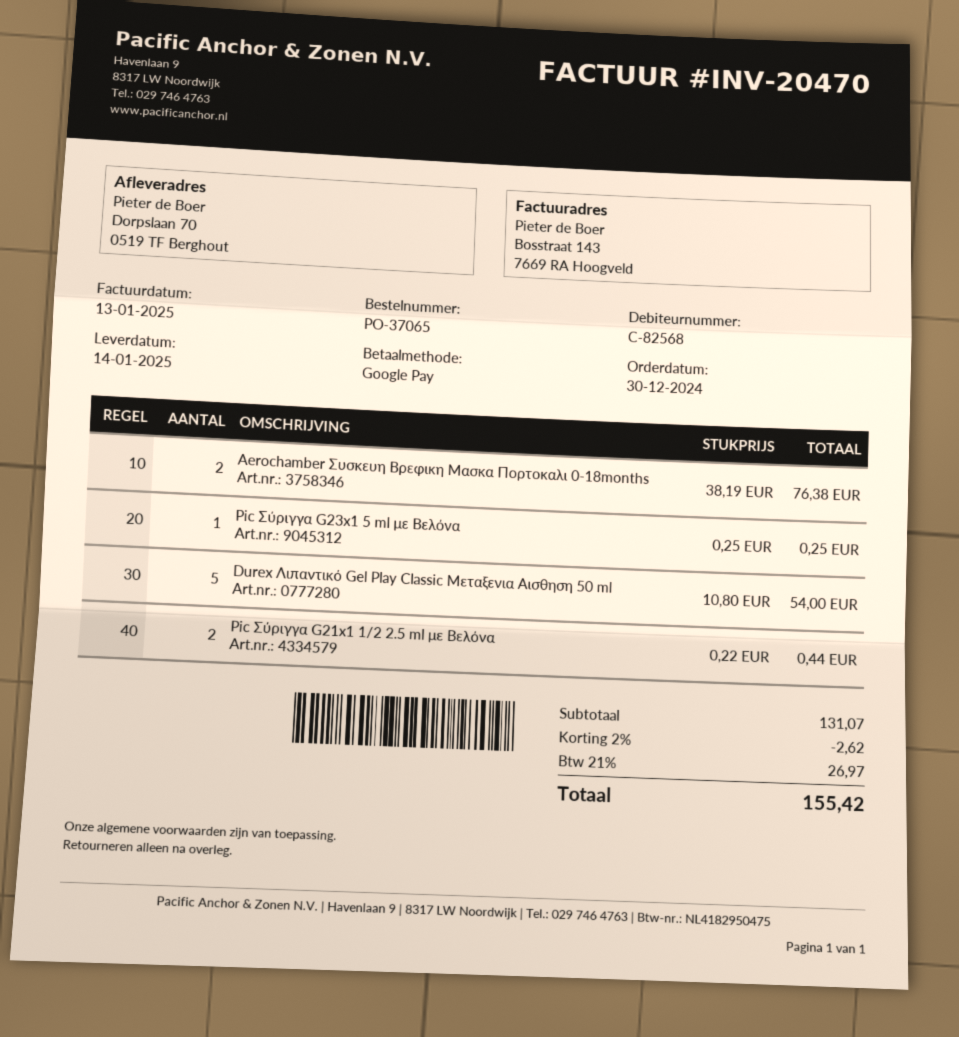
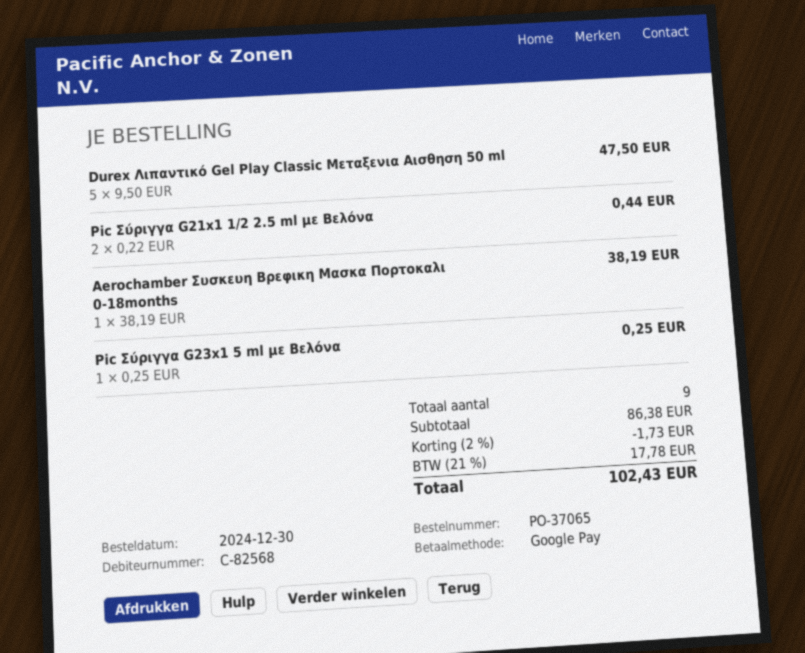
Aerochamber Συσκευη Βρεφικη Μασκα Πορτοκαλι 0-18months: 2 x 38.19 = 76.38 -> 1 x 38.19 = 38.19
Durex Λιπαντικό Gel Play Classic Μεταξενια Αισθηση 50 ml: 5 x 10.80 = 54.00 -> 5 x 9.50 = 47.50
subtotal: 131.07 -> 86.38
discount: 2% = 2.62 -> 2% = 1.73
tax: 21% = 26.97 -> 21% = 17.78
total: 155.42 -> 102.43

